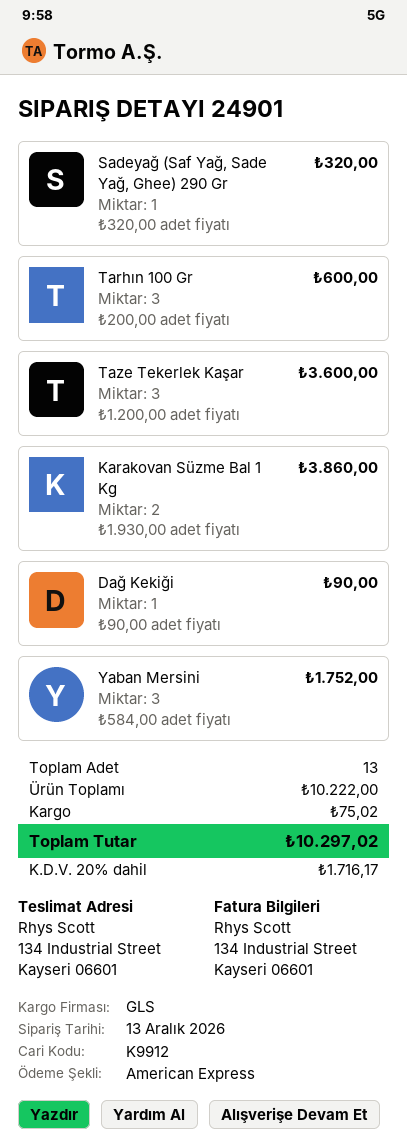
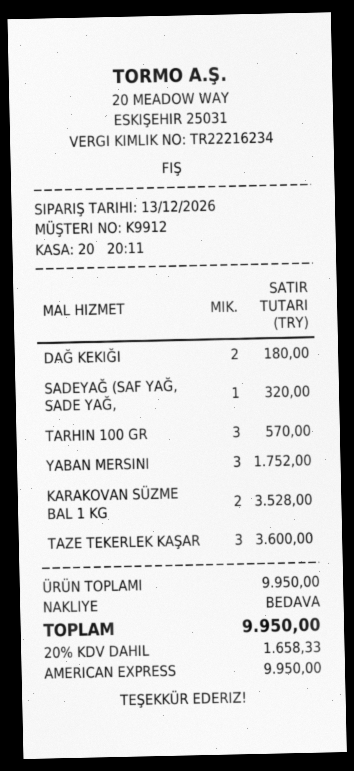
Tarhın 100 Gr: 3 for 600.00 -> 3 for 570.00
Karakovan Süzme Bal 1 Kg: 2 for 3860.00 -> 2 for 3528.00
Dağ Kekiği: 1 for 90.00 -> 2 for 180.00
subtotal: 10222.00 -> 9950.00
shipping: 75.02 -> 0.00
tax: 20% = 1716.17 -> 20% = 1658.33
total: 10297.02 -> 9950.00

